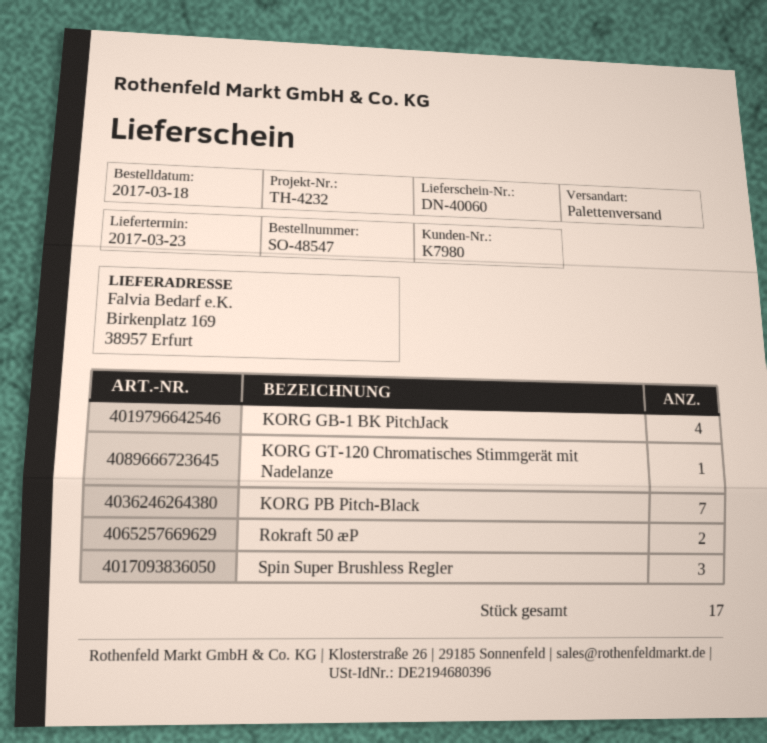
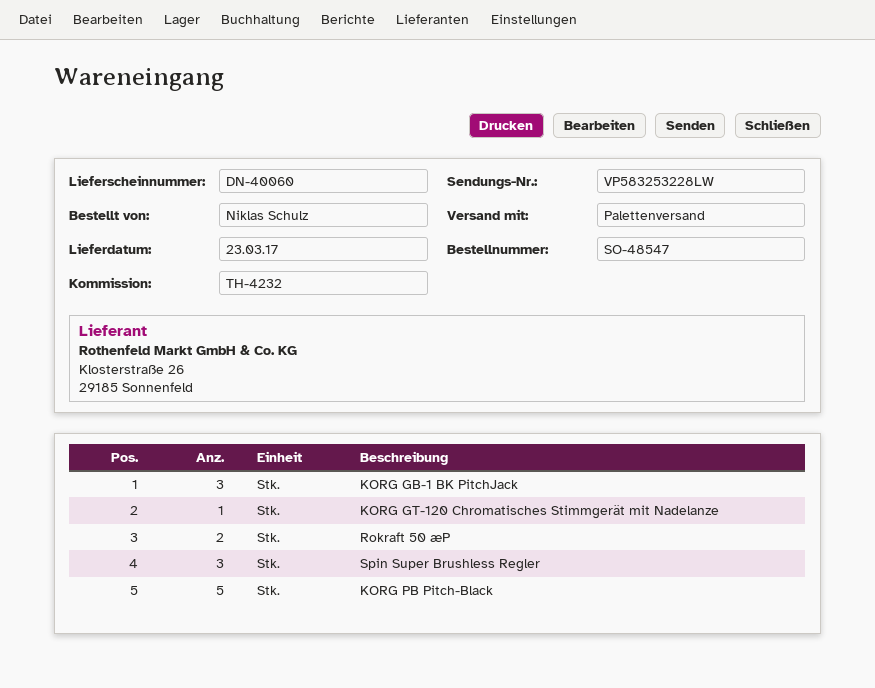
KORG GB-1 BK PitchJack: 4 -> 3
KORG PB Pitch-Black: 7 -> 5

